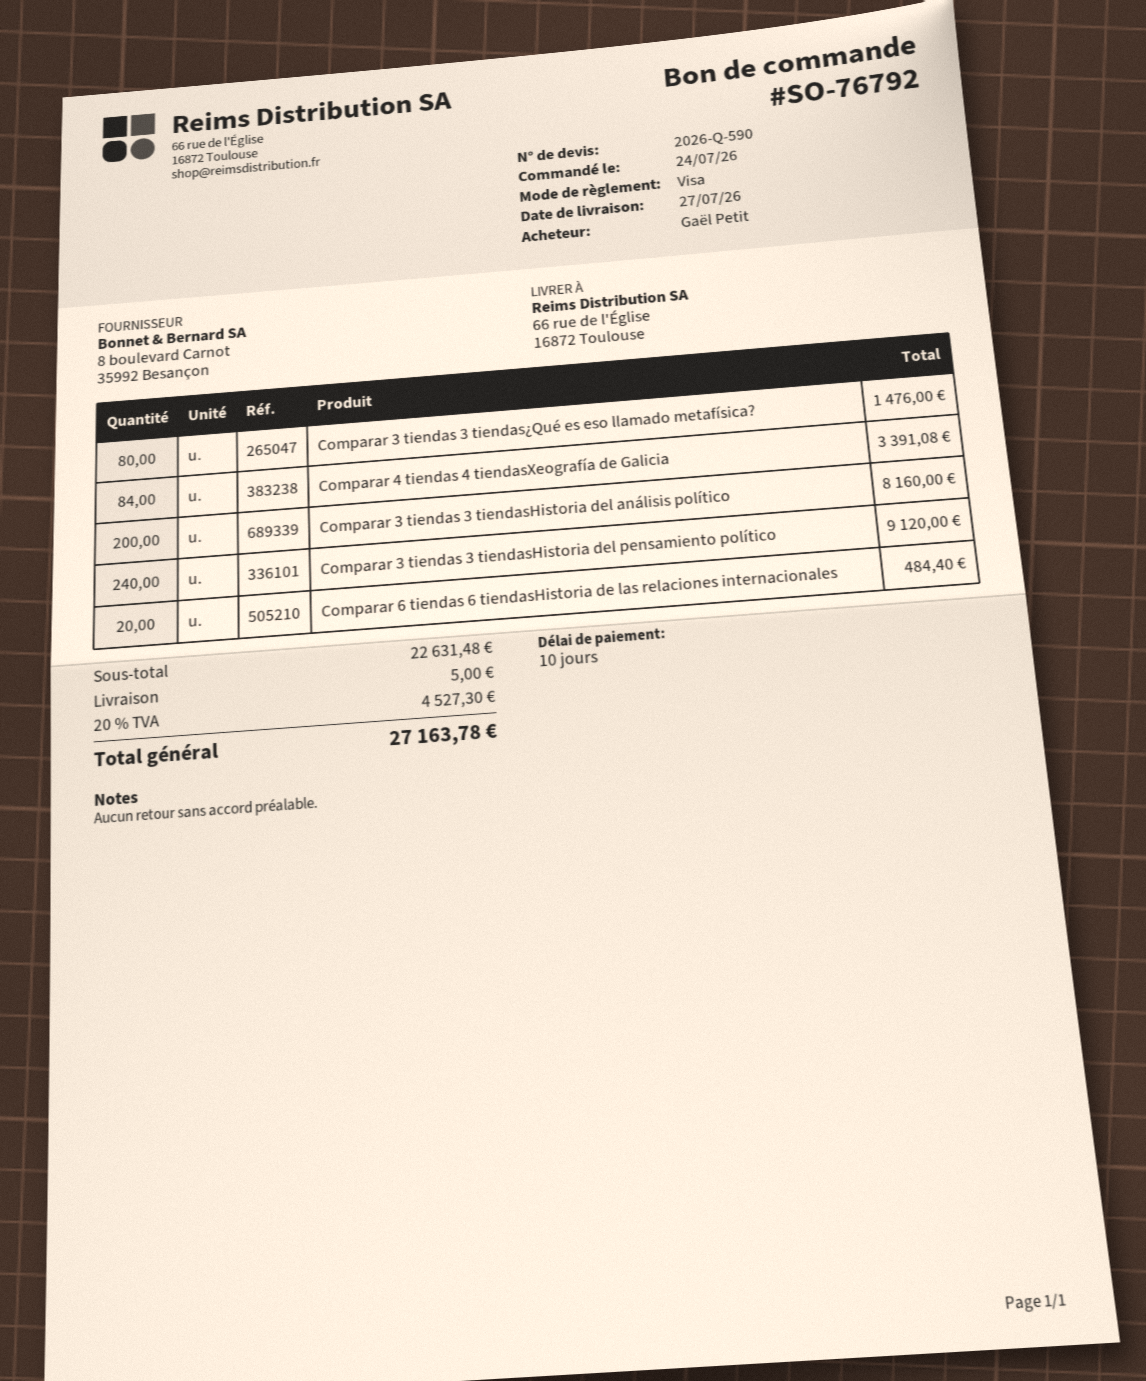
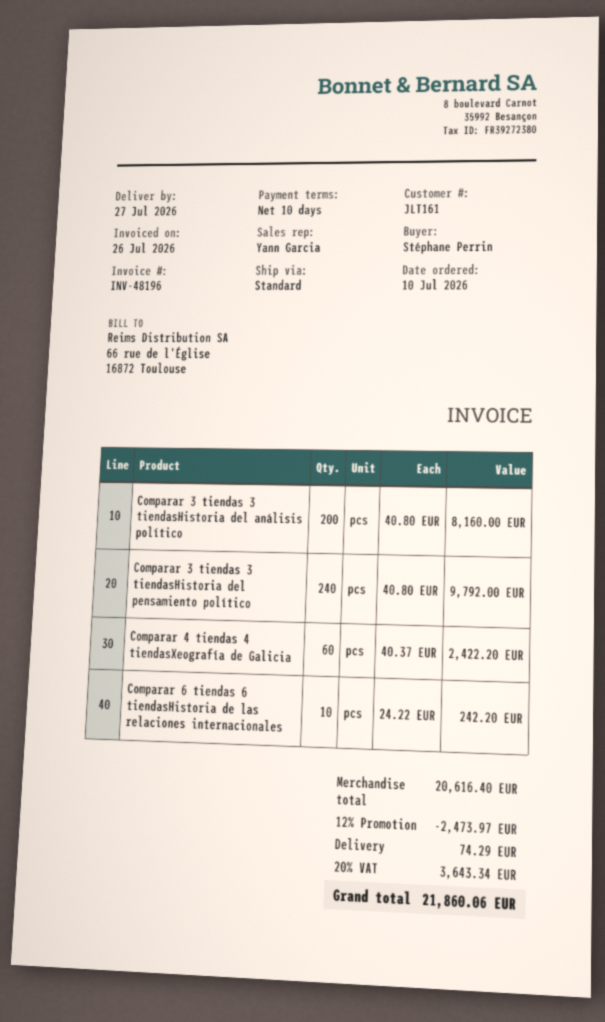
order date: 2026-07-24 -> 2026-07-10
ordered by: Gaël Petit -> Stéphane Perrin
Comparar 3 tiendas 3 tiendas¿Qué es eso llamado metafísica?: 80 for 1476.00 -> none
Comparar 4 tiendas 4 tiendasXeografía de Galicia: 84 for 3391.08 -> 60 for 2422.20
Comparar 3 tiendas 3 tiendasHistoria del pensamiento político: 240 for 9120.00 -> 240 for 9792.00
Comparar 6 tiendas 6 tiendasHistoria de las relaciones internacionales: 20 for 484.40 -> 10 for 242.20
subtotal: 22631.48 -> 20616.40
discount: none -> 12% = 2473.97
shipping: 5.00 -> 74.29
tax: 20% = 4527.30 -> 20% = 3643.34
total: 27163.78 -> 21860.06

